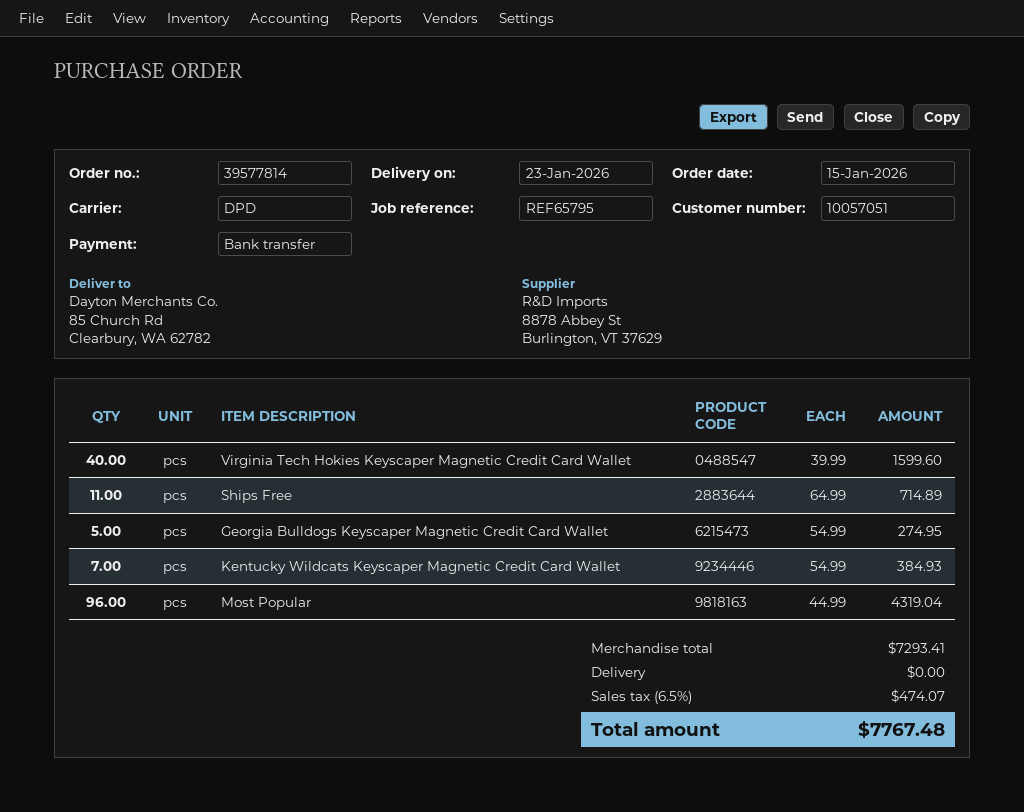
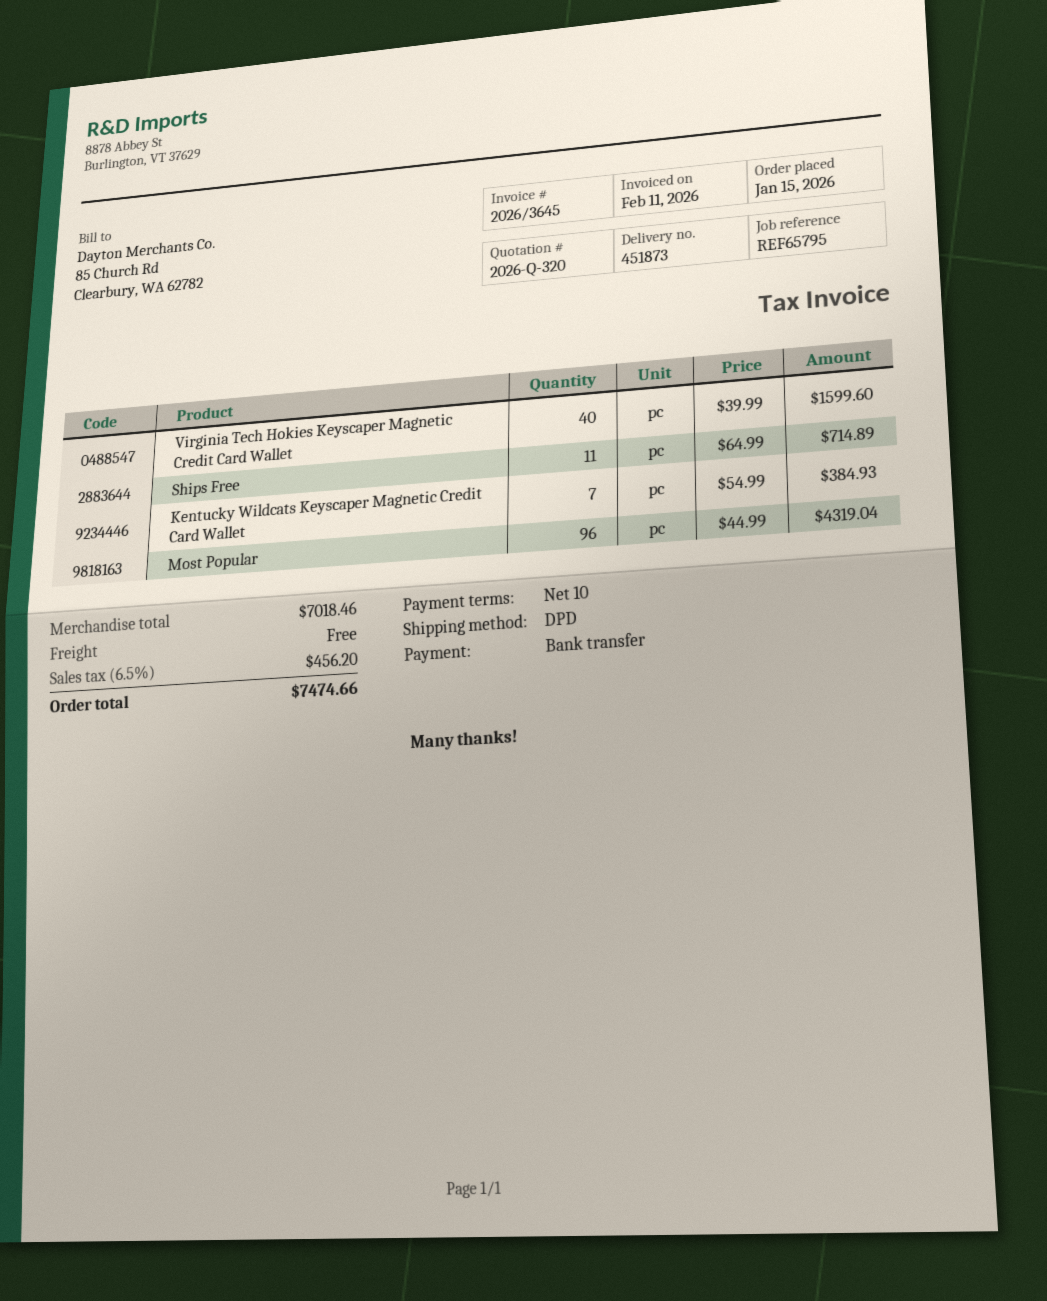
Georgia Bulldogs Keyscaper Magnetic Credit Card Wallet: 5 x 54.99 = 274.95 -> none
subtotal: 7293.41 -> 7018.46
tax: 6.5% = 474.07 -> 6.5% = 456.20
total: 7767.48 -> 7474.66

